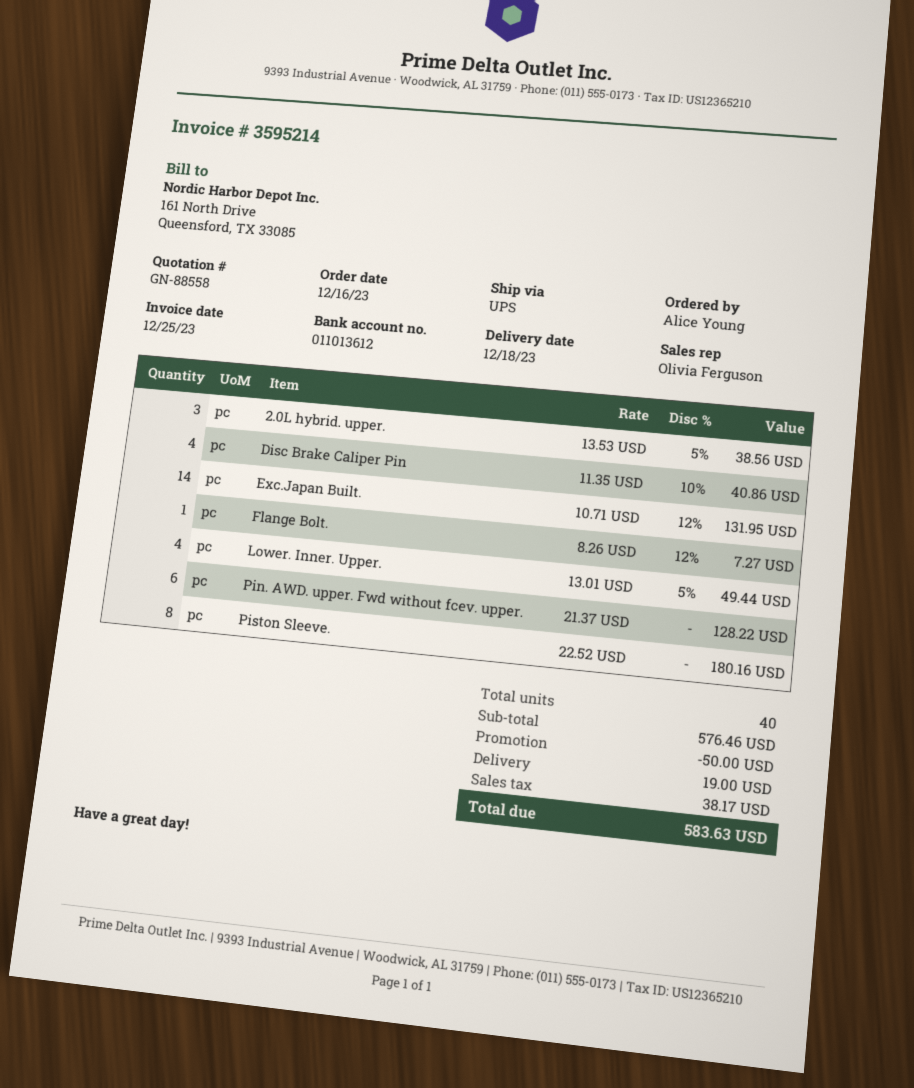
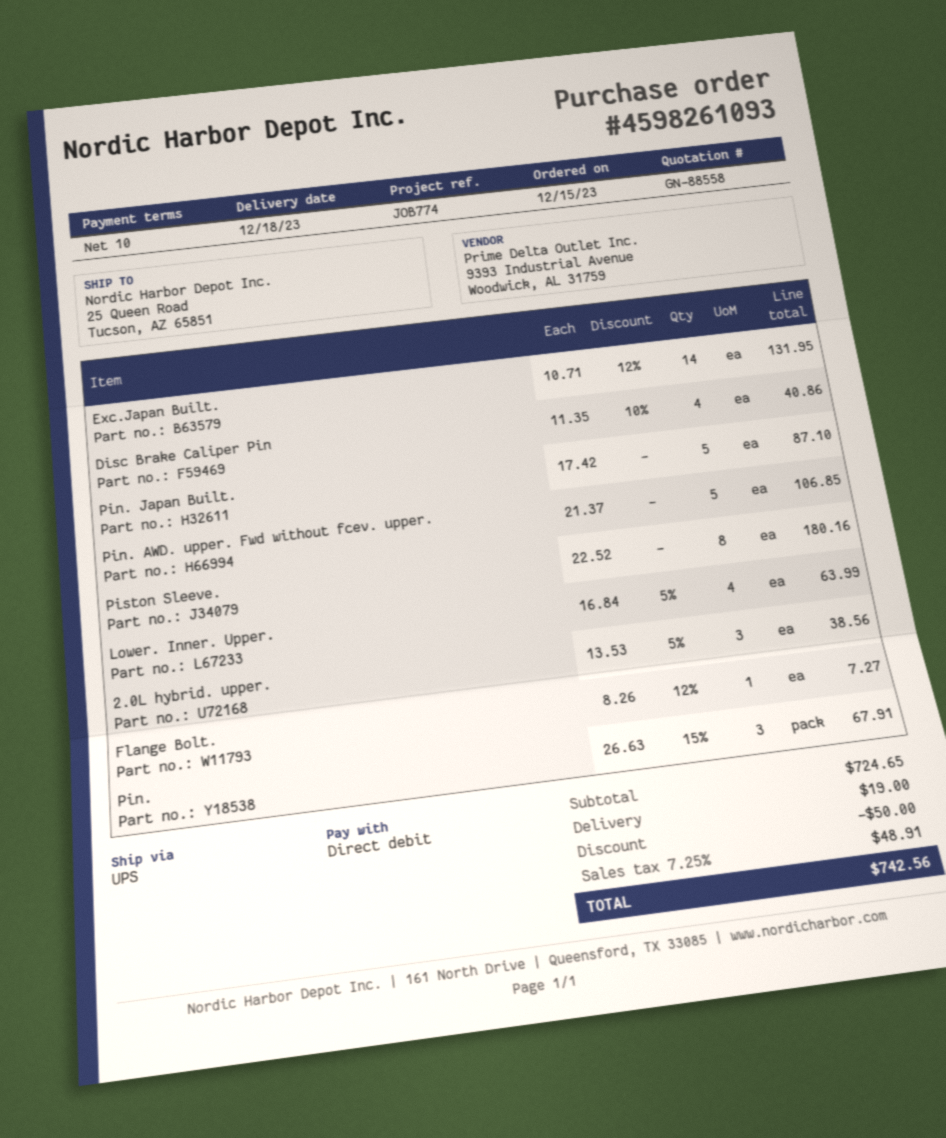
order date: 2023-12-16 -> 2023-12-15
Lower. Inner. Upper.: 4 x 13.01 - 5% = 49.44 -> 4 x 16.84 - 5% = 63.99
Pin. AWD. upper. Fwd without fcev. upper.: 6 x 21.37 = 128.22 -> 5 x 21.37 = 106.85
Pin. Japan Built.: none -> 5 x 17.42 = 87.10
Pin.: none -> 3 x 26.63 - 15% = 67.91
subtotal: 576.46 -> 724.65
tax: 38.17 -> 48.91
total: 583.63 -> 742.56

